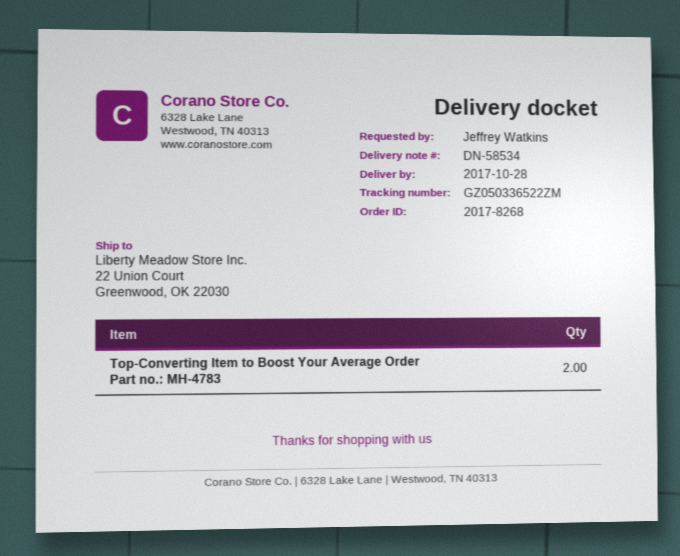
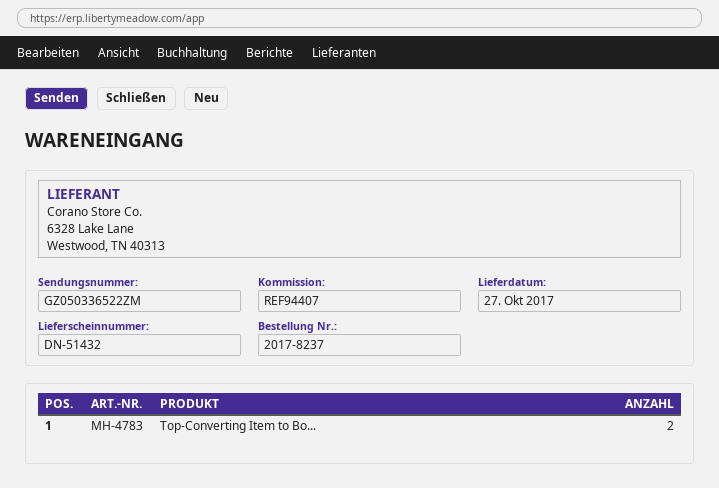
order number: 2017-8268 -> 2017-8237
delivery note number: DN-58534 -> DN-51432
delivery date: 2017-10-28 -> 2017-10-27

